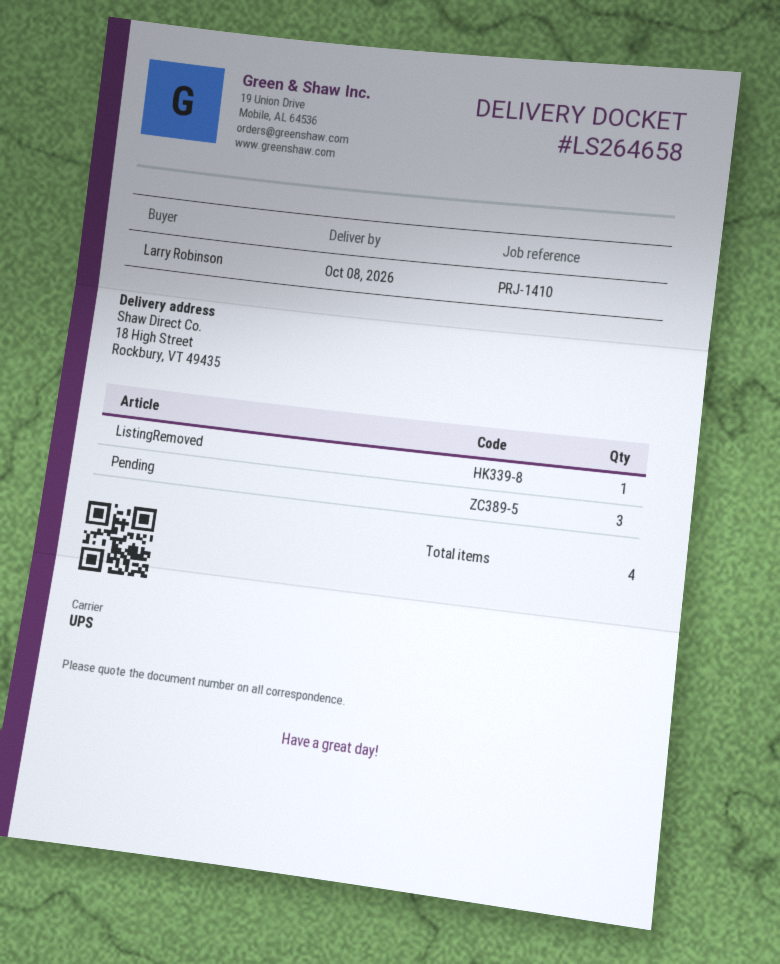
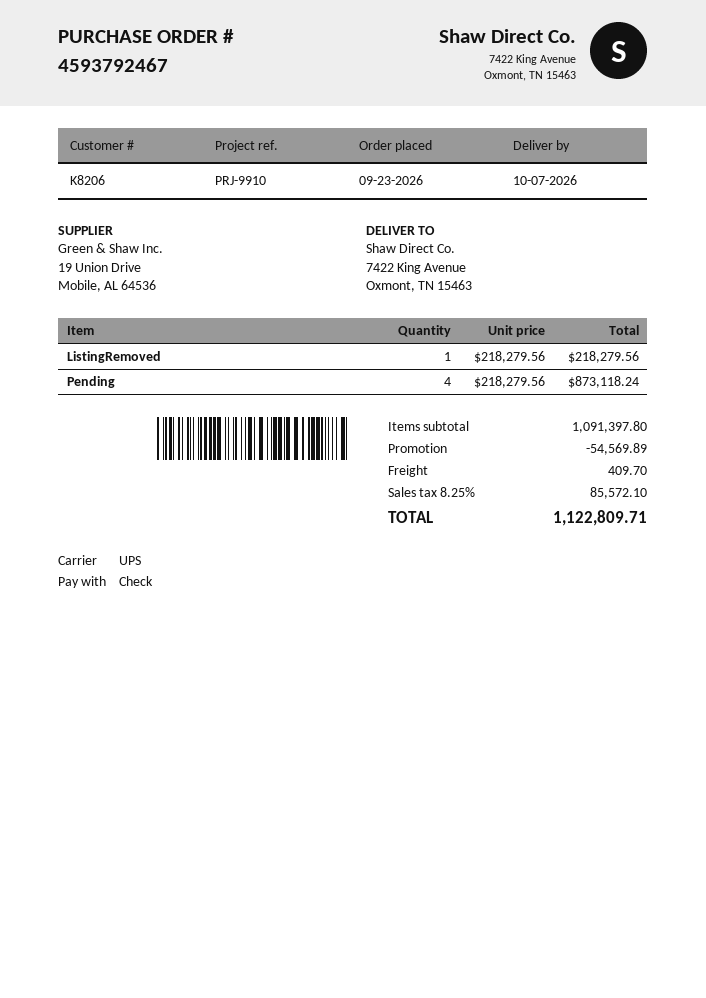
delivery date: 2026-10-08 -> 2026-10-07
reference: PRJ-1410 -> PRJ-9910
ship to: 18 High Street, Rockbury, VT 49435 -> 7422 King Avenue, Oxmont, TN 15463
Pending: 3 -> 4

